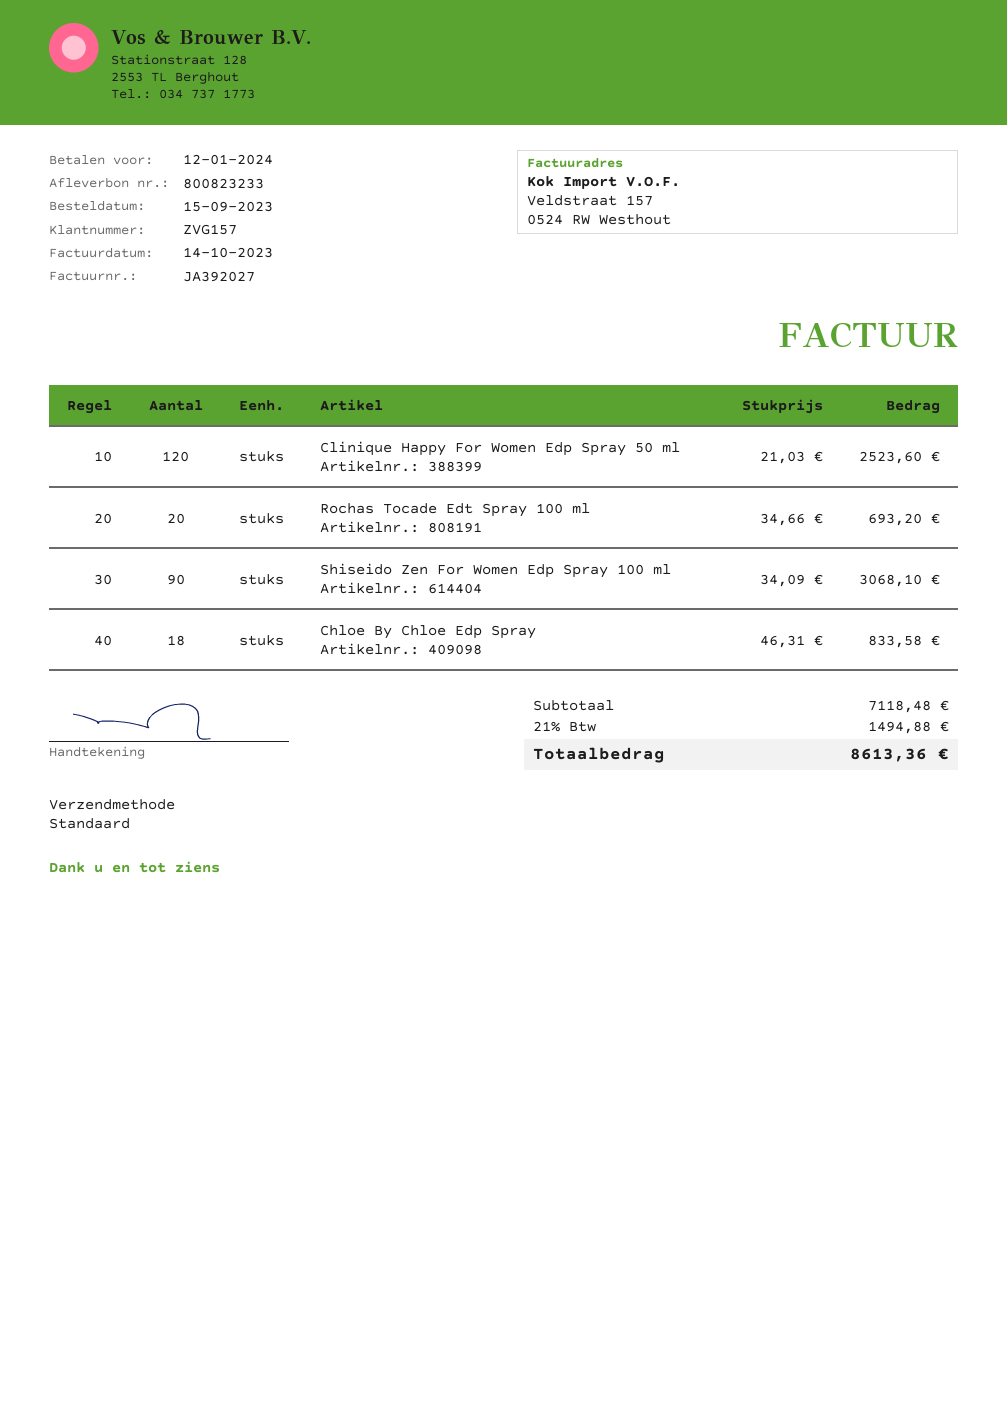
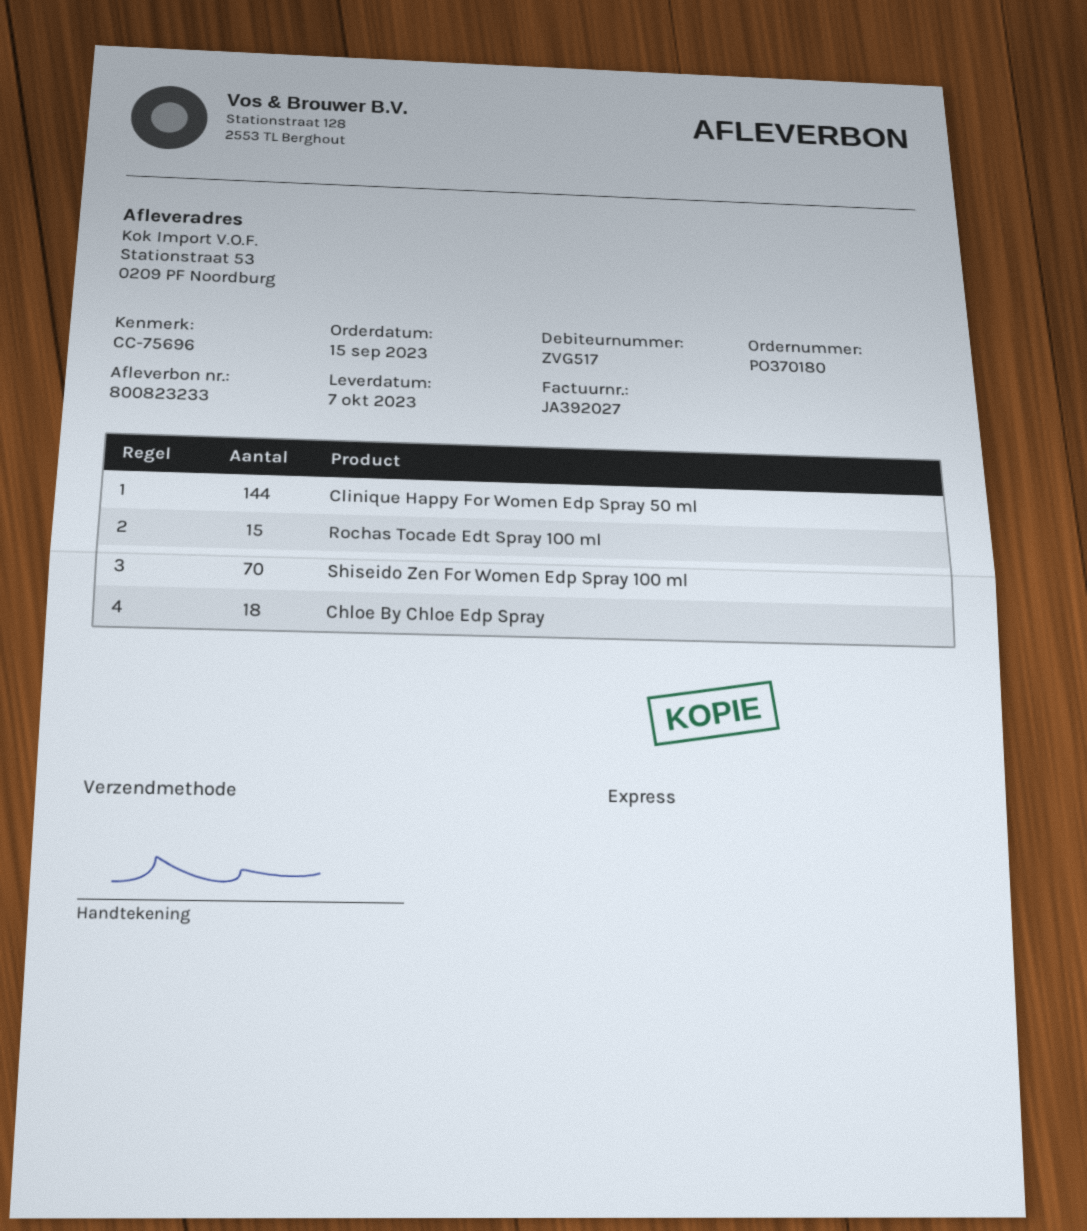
customer number: ZVG157 -> ZVG517
shipping method: standard -> express
Clinique Happy For Women Edp Spray 50 ml: 120 -> 144
Rochas Tocade Edt Spray 100 ml: 20 -> 15
Shiseido Zen For Women Edp Spray 100 ml: 90 -> 70

